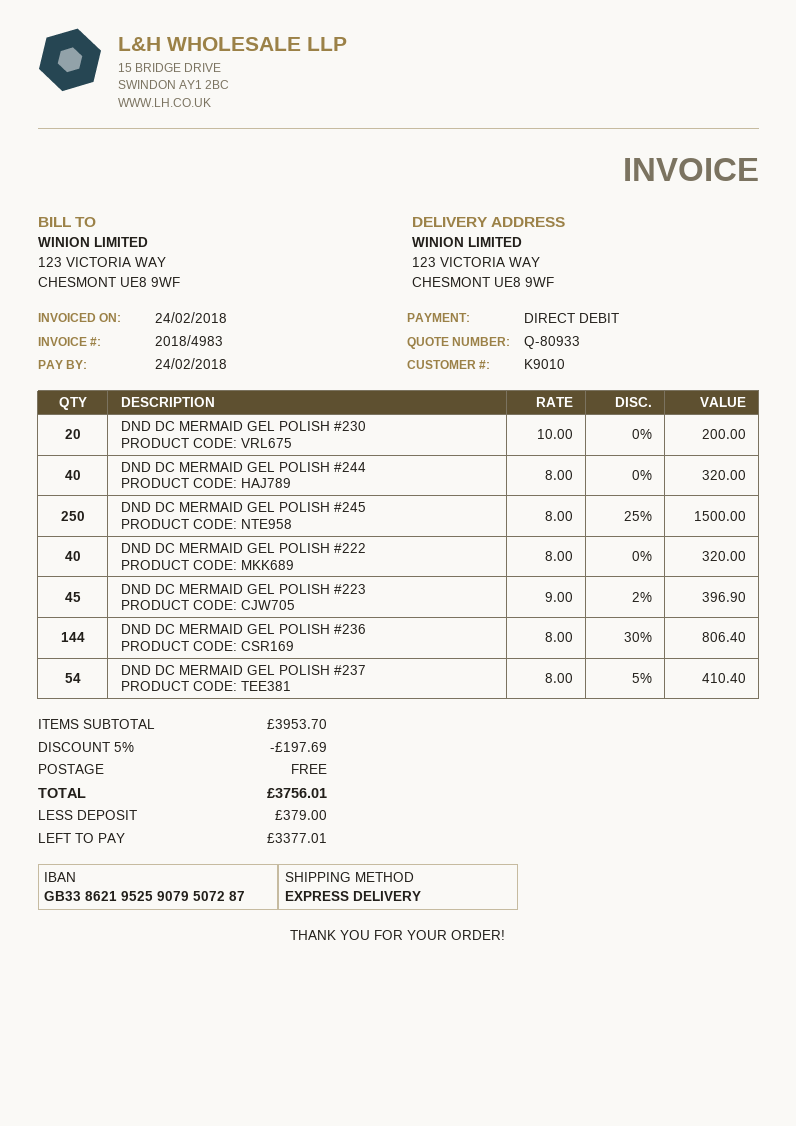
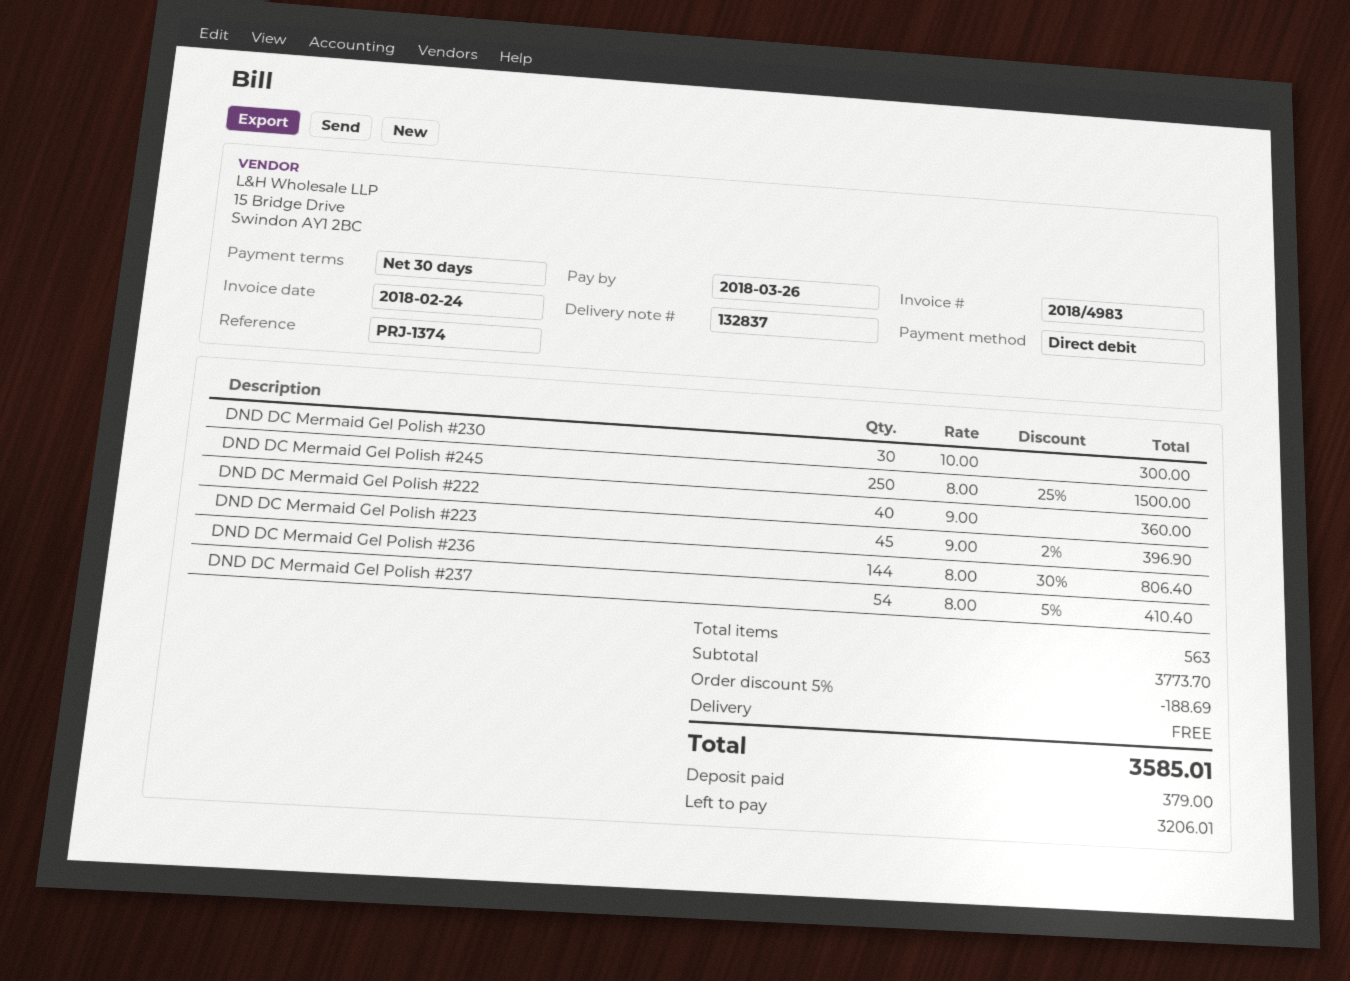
due date: 2018-02-24 -> 2018-03-26
DND DC MERMAID GEL POLISH #230: 20 x 10.00 = 200.00 -> 30 x 10.00 = 300.00
DND DC MERMAID GEL POLISH #244: 40 x 8.00 = 320.00 -> none
DND DC MERMAID GEL POLISH #222: 40 x 8.00 = 320.00 -> 40 x 9.00 = 360.00
subtotal: 3953.70 -> 3773.70
discount: 5% = 197.69 -> 5% = 188.69
total: 3756.01 -> 3585.01
balance: 3377.01 -> 3206.01

